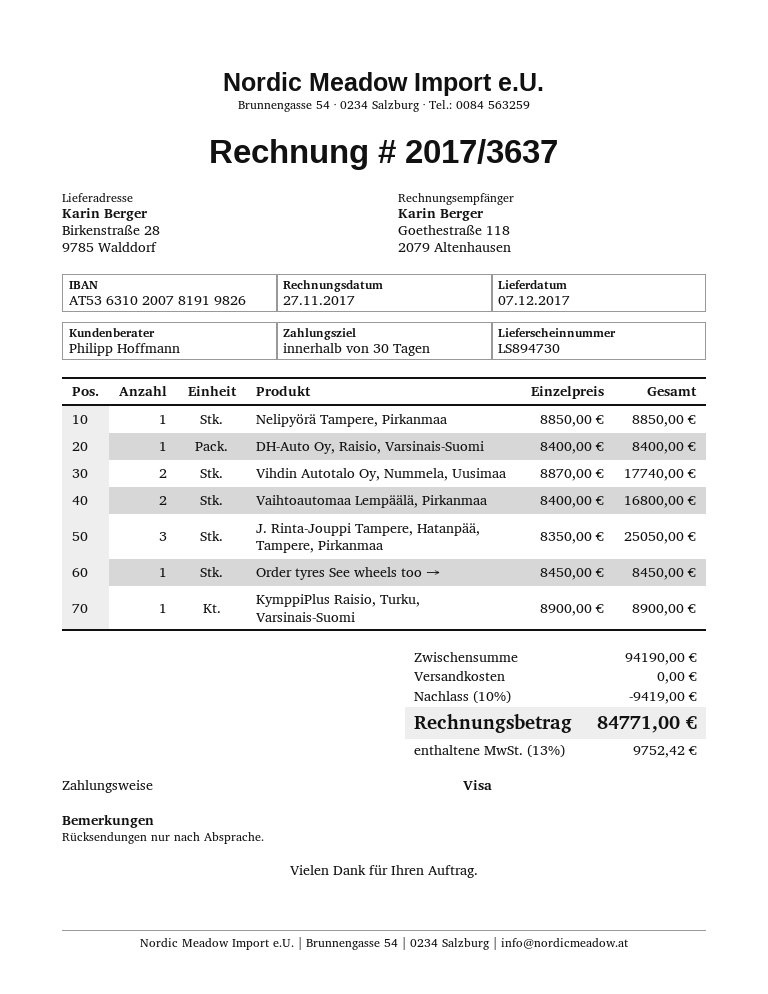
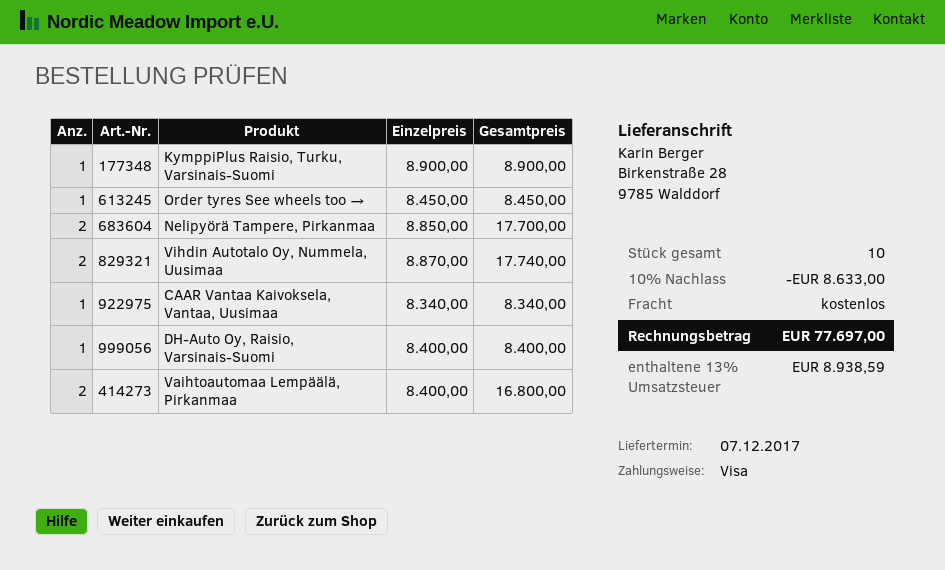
Nelipyörä Tampere, Pirkanmaa: 1 x 8850.00 = 8850.00 -> 2 x 8850.00 = 17700.00
J. Rinta-Jouppi Tampere, Hatanpää, Tampere, Pirkanmaa: 3 x 8350.00 = 25050.00 -> none
CAAR Vantaa Kaivoksela, Vantaa, Uusimaa: none -> 1 x 8340.00 = 8340.00
discount: 10% = 9419.00 -> 10% = 8633.00
tax: 13% = 9752.42 -> 13% = 8938.59
total: 84771.00 -> 77697.00

